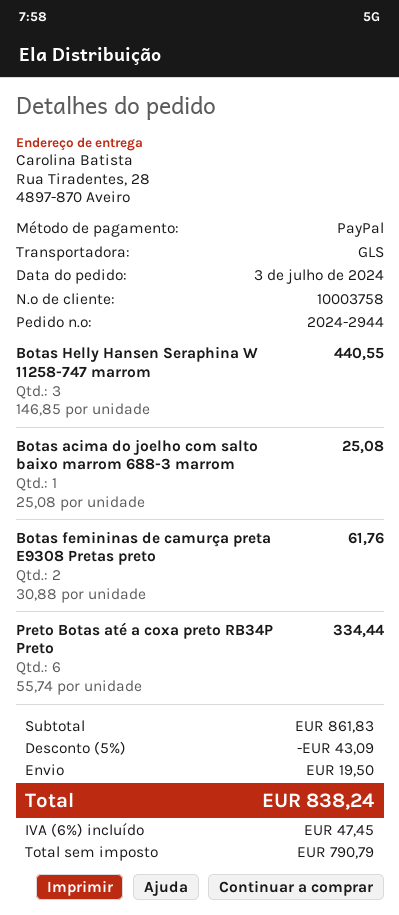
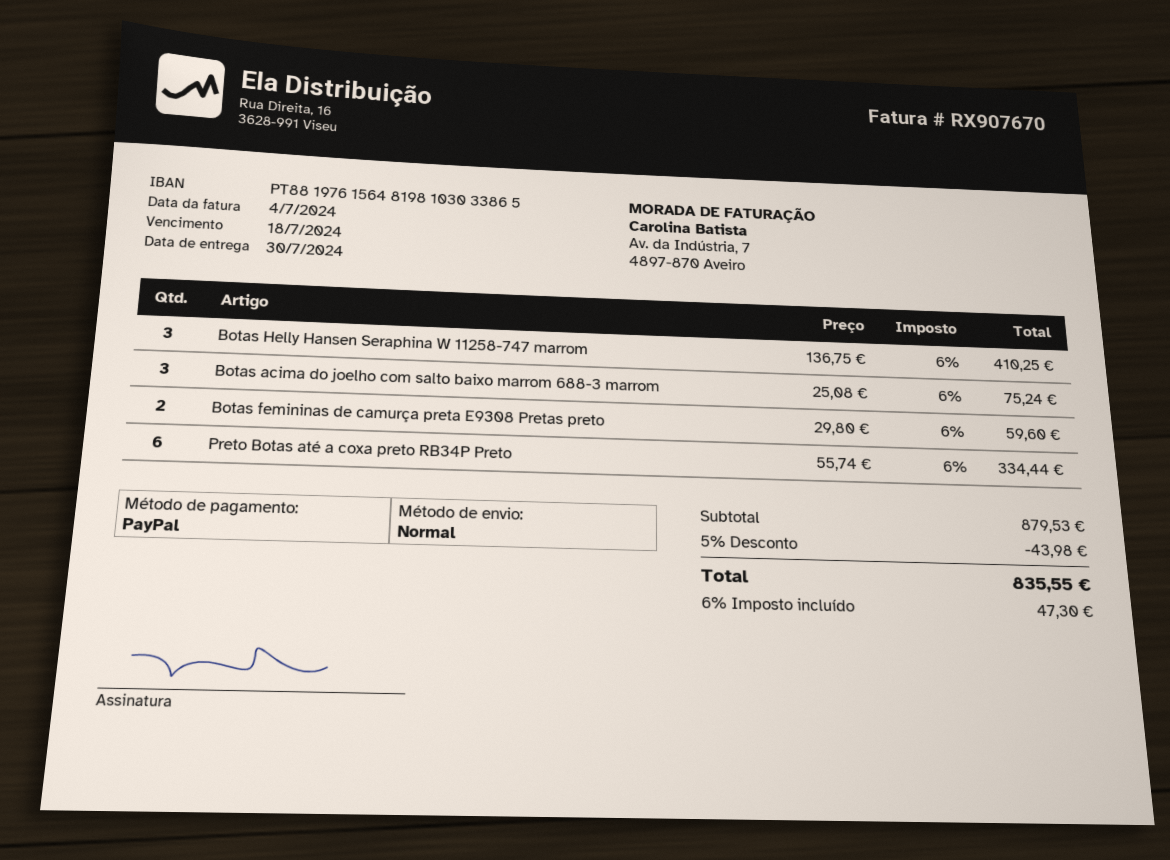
shipping method: GLS -> standard
Botas Helly Hansen Seraphina W 11258-747 marrom: 3 x 146.85 = 440.55 -> 3 x 136.75 = 410.25
Botas acima do joelho com salto baixo marrom 688-3 marrom: 1 x 25.08 = 25.08 -> 3 x 25.08 = 75.24
Botas femininas de camurça preta E9308 Pretas preto: 2 x 30.88 = 61.76 -> 2 x 29.80 = 59.60
subtotal: 861.83 -> 879.53
discount: 5% = 43.09 -> 5% = 43.98
shipping: 19.50 -> none
tax: 6% = 47.45 -> 6% = 47.30
total: 838.24 -> 835.55

